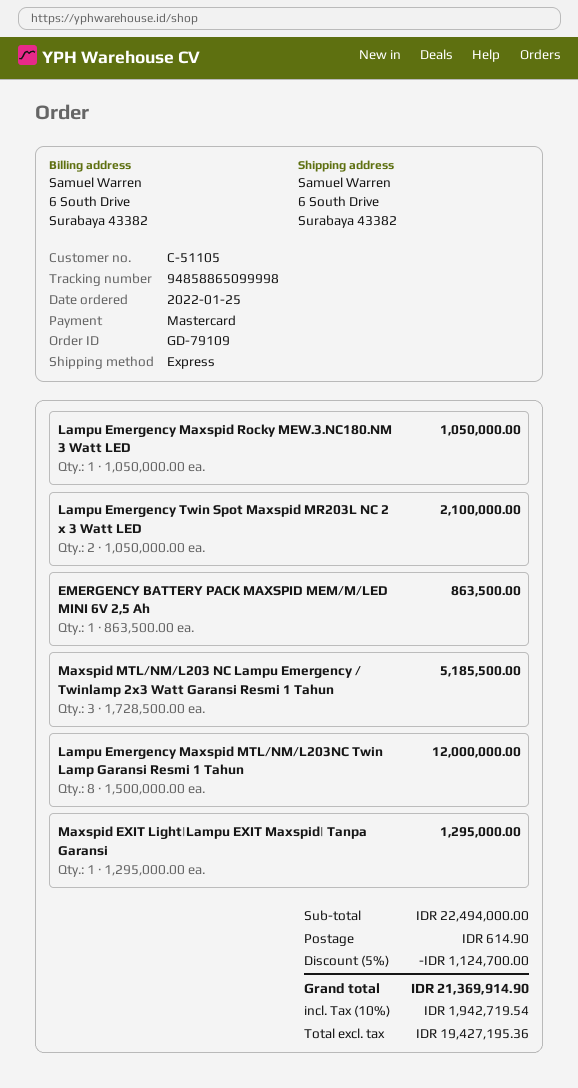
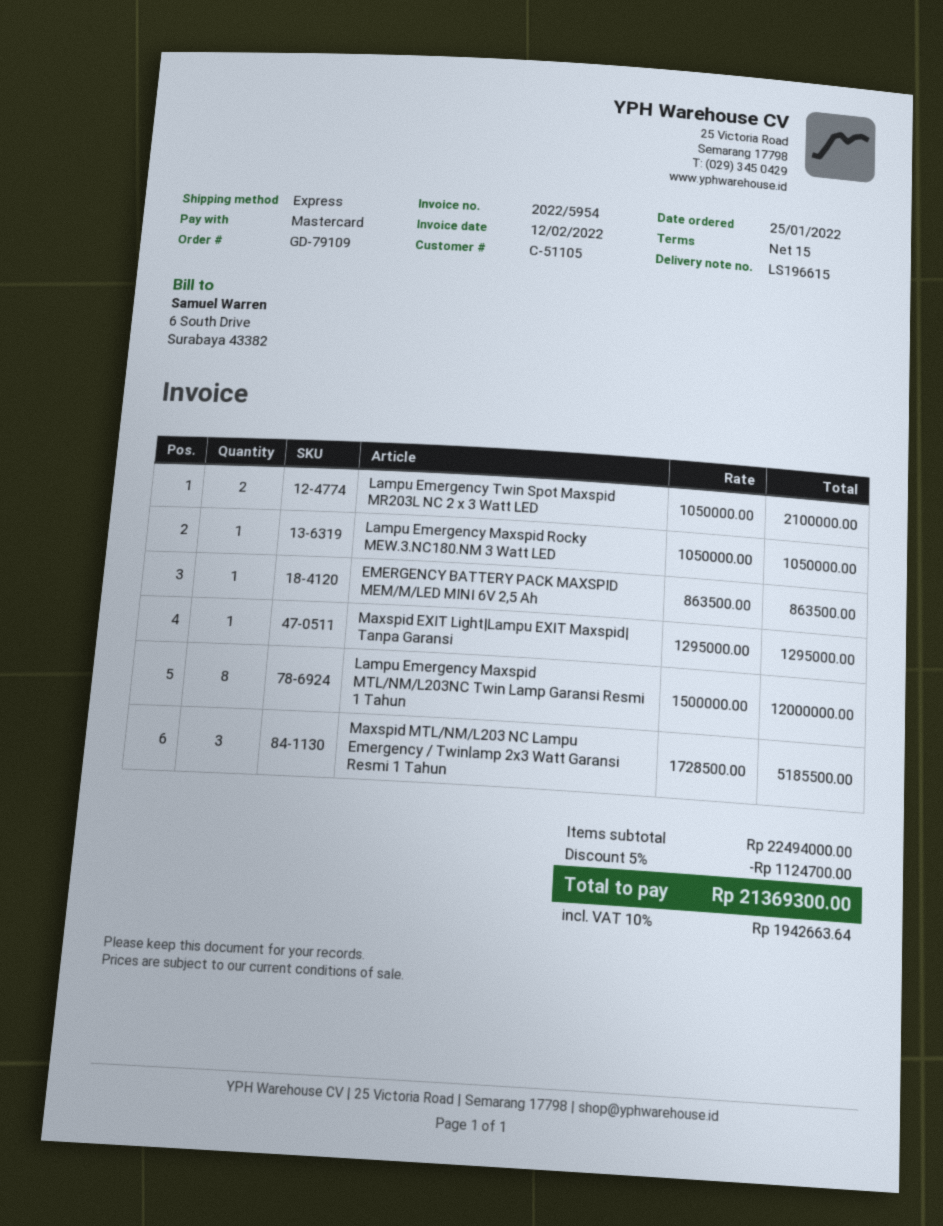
shipping: 614.90 -> none
tax: 10% = 1942719.54 -> 10% = 1942663.64
total: 21369914.90 -> 21369300.00

